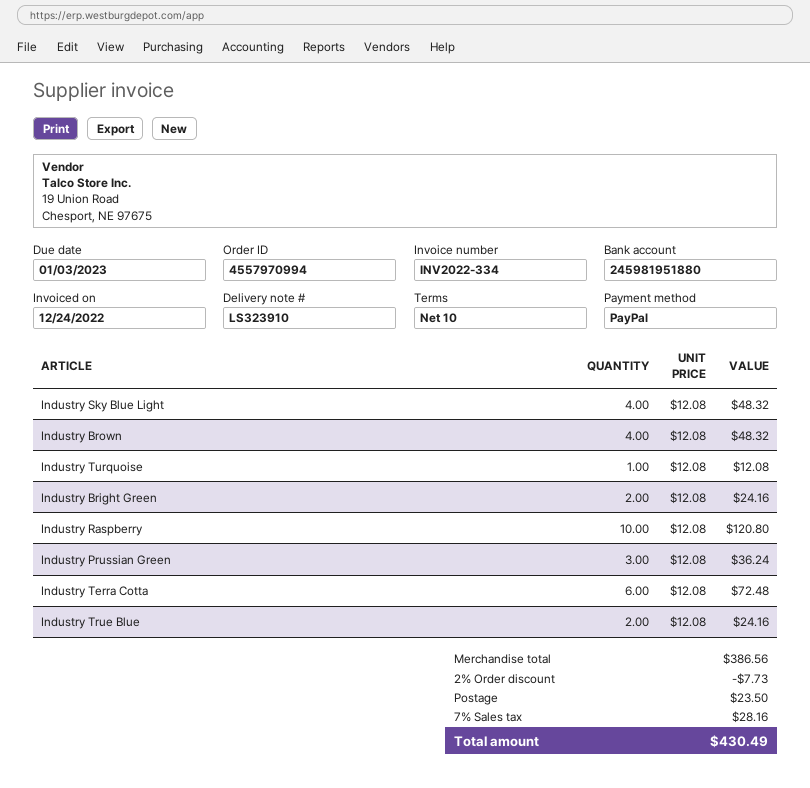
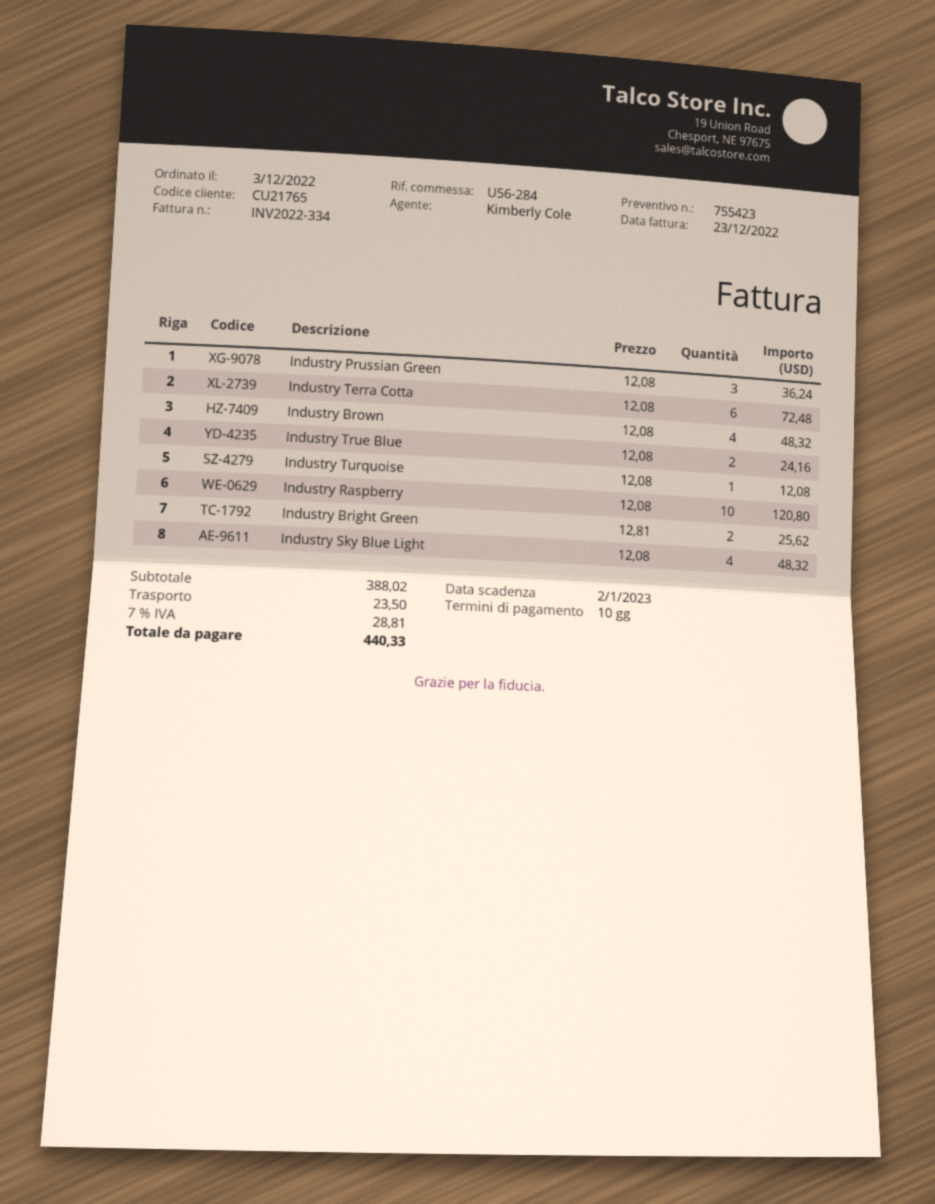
invoice date: 2022-12-24 -> 2022-12-23
due date: 2023-01-03 -> 2023-01-02
Industry Bright Green: 2 x 12.08 = 24.16 -> 2 x 12.81 = 25.62
subtotal: 386.56 -> 388.02
discount: 2% = 7.73 -> none
tax: 7% = 28.16 -> 7% = 28.81
total: 430.49 -> 440.33

